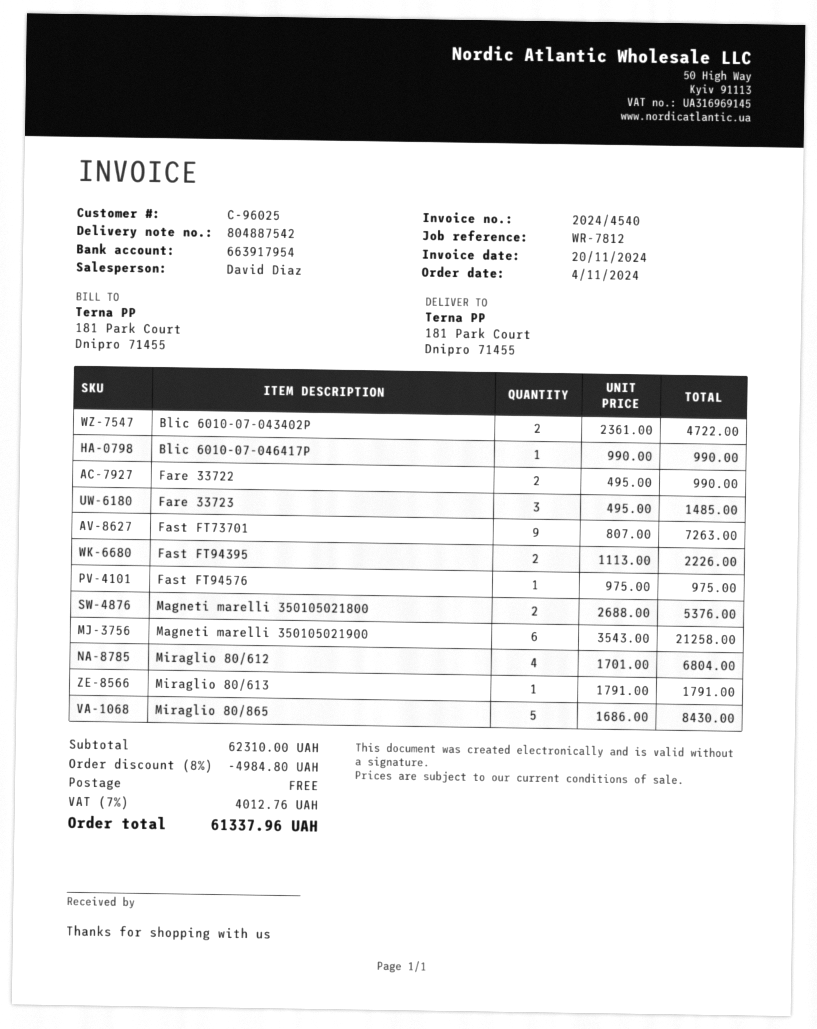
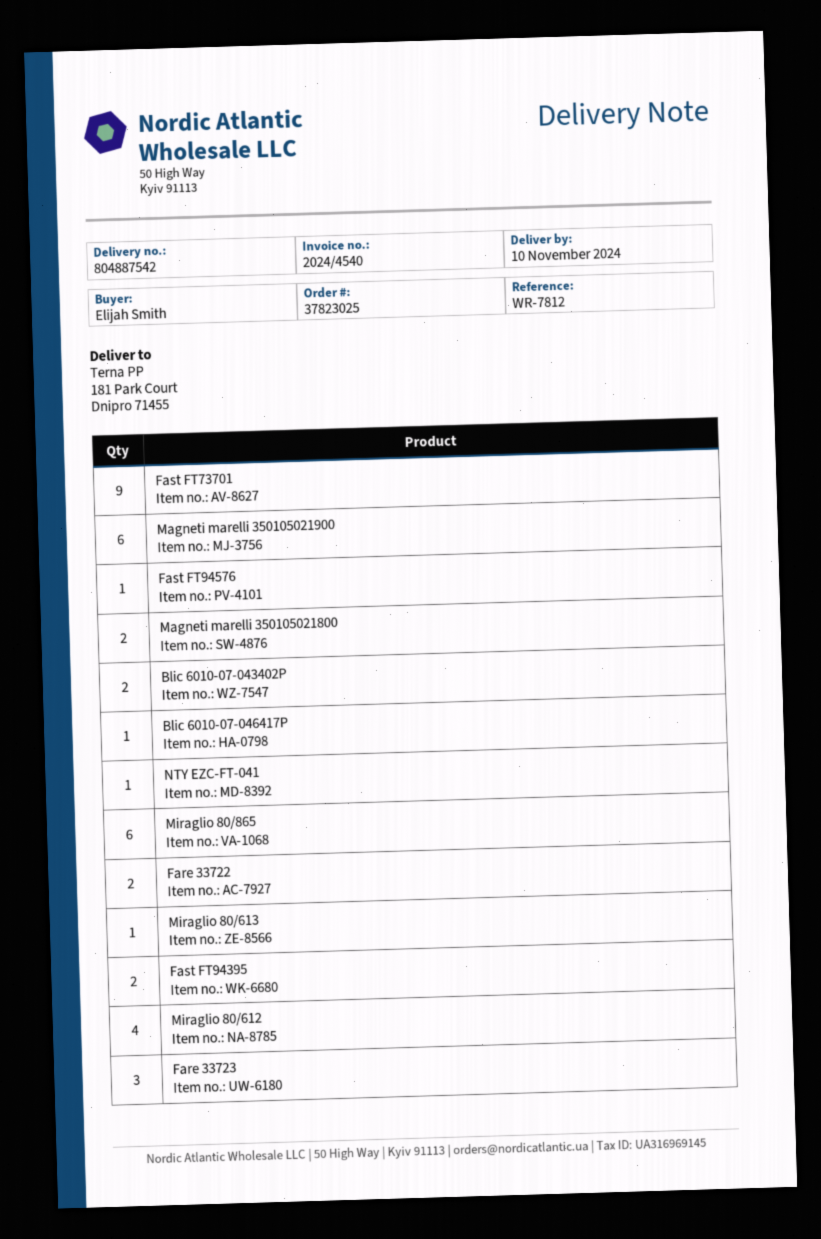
Miraglio 80/865: 5 -> 6
NTY EZC-FT-041: none -> 1

